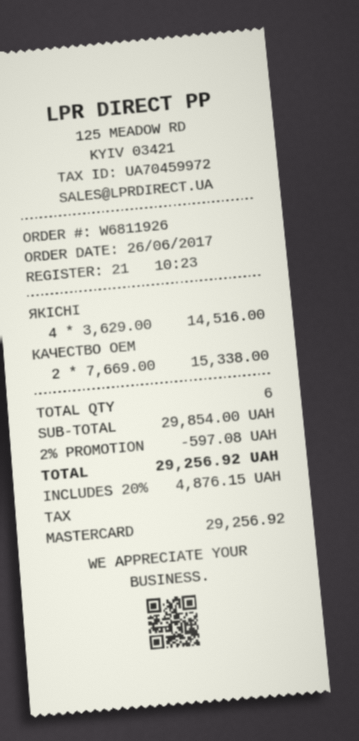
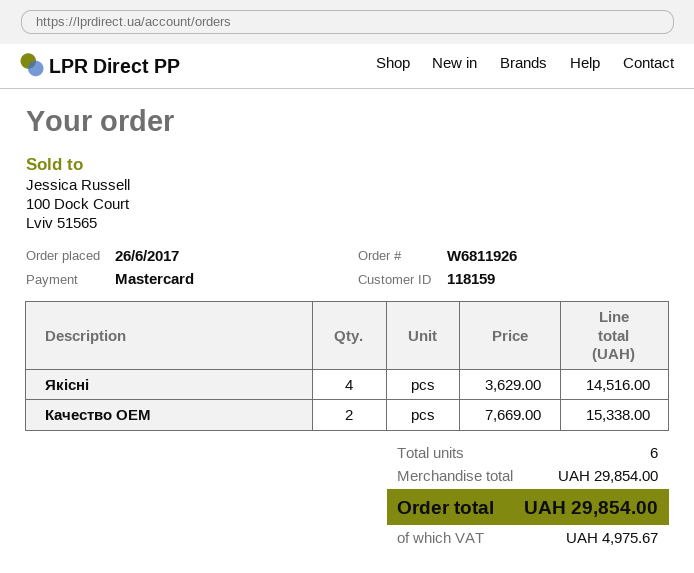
discount: 2% = 597.08 -> none
tax: 4876.15 -> 4975.67
total: 29256.92 -> 29854.00

